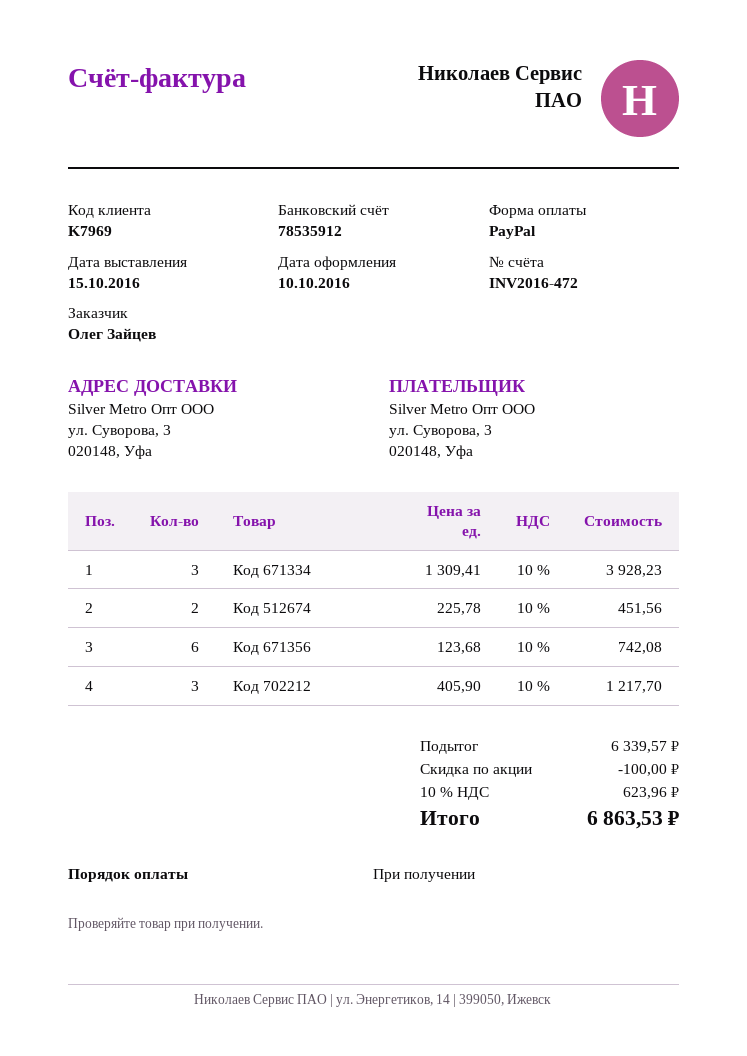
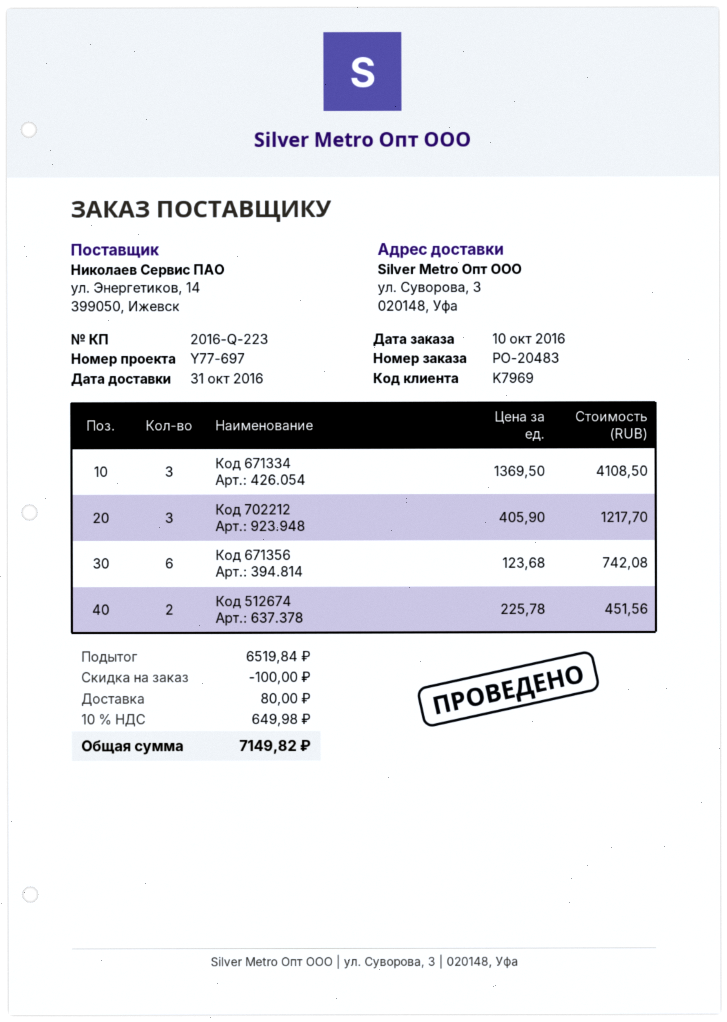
Код 671334: 3 x 1309.41 = 3928.23 -> 3 x 1369.50 = 4108.50
subtotal: 6339.57 -> 6519.84
shipping: none -> 80.00
tax: 10% = 623.96 -> 10% = 649.98
total: 6863.53 -> 7149.82

